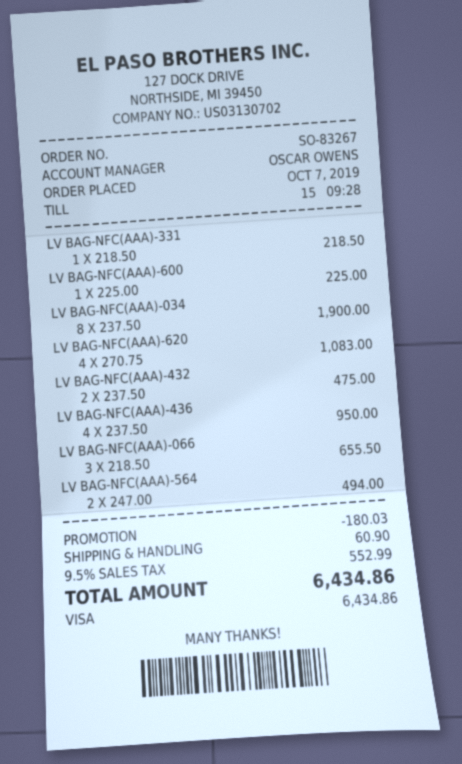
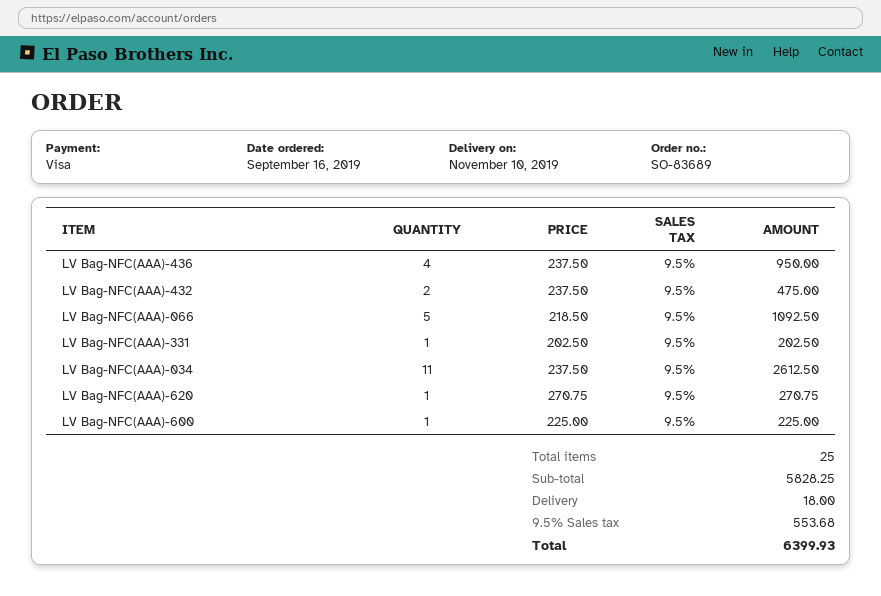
order number: SO-83267 -> SO-83689
order date: 2019-10-07 -> 2019-09-16
LV BAG-NFC(AAA)-331: 1 x 218.50 = 218.50 -> 1 x 202.50 = 202.50
LV BAG-NFC(AAA)-034: 8 x 237.50 = 1900.00 -> 11 x 237.50 = 2612.50
LV BAG-NFC(AAA)-620: 4 x 270.75 = 1083.00 -> 1 x 270.75 = 270.75
LV BAG-NFC(AAA)-066: 3 x 218.50 = 655.50 -> 5 x 218.50 = 1092.50
LV BAG-NFC(AAA)-564: 2 x 247.00 = 494.00 -> none
discount: 180.03 -> none
shipping: 60.90 -> 18.00
tax: 9.5% = 552.99 -> 9.5% = 553.68
total: 6434.86 -> 6399.93

